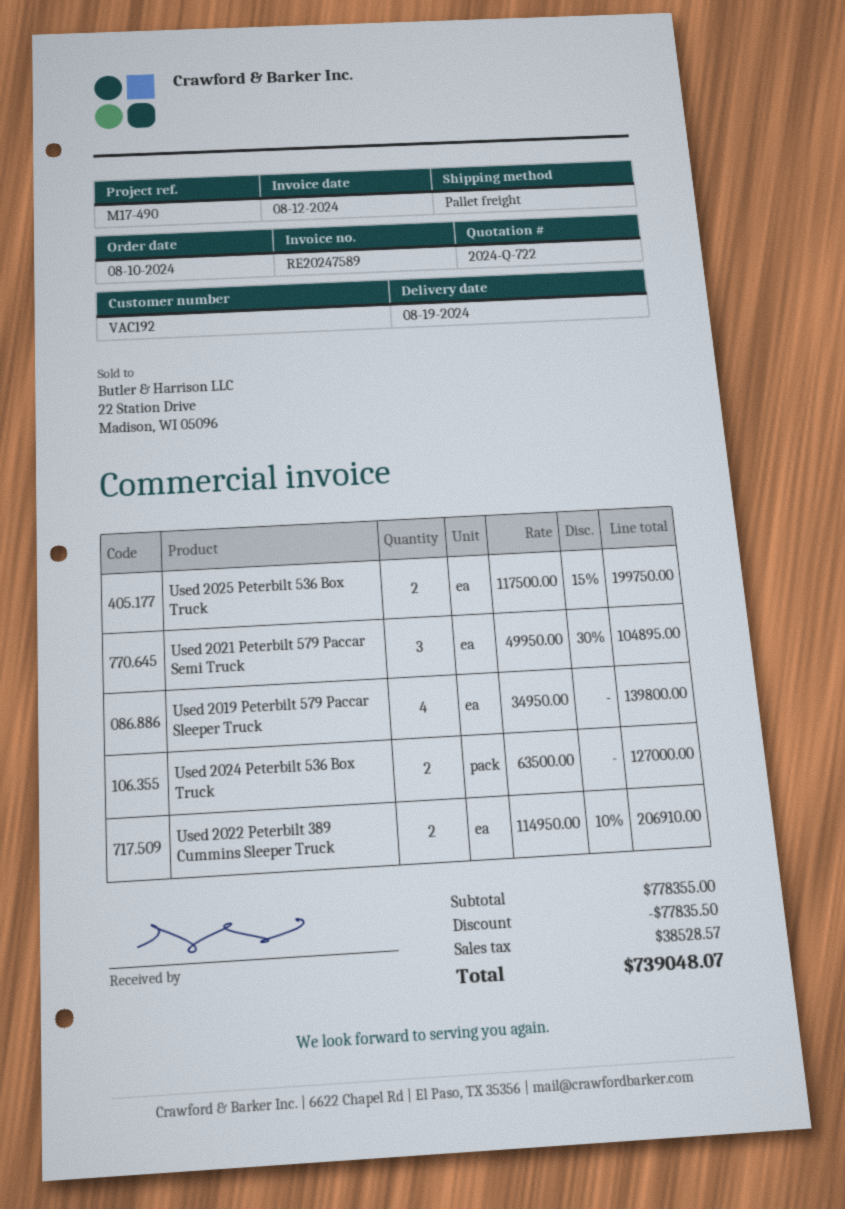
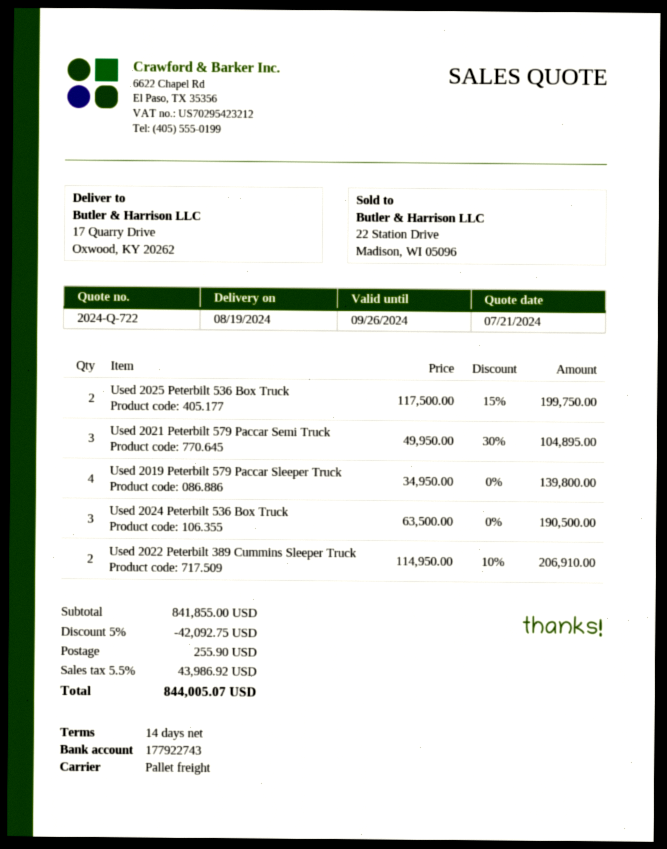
Used 2024 Peterbilt 536 Box Truck: 2 x 63500.00 = 127000.00 -> 3 x 63500.00 = 190500.00
subtotal: 778355.00 -> 841855.00
discount: 77835.50 -> 42092.75
shipping: none -> 255.90
tax: 38528.57 -> 43986.92
total: 739048.07 -> 844005.07

